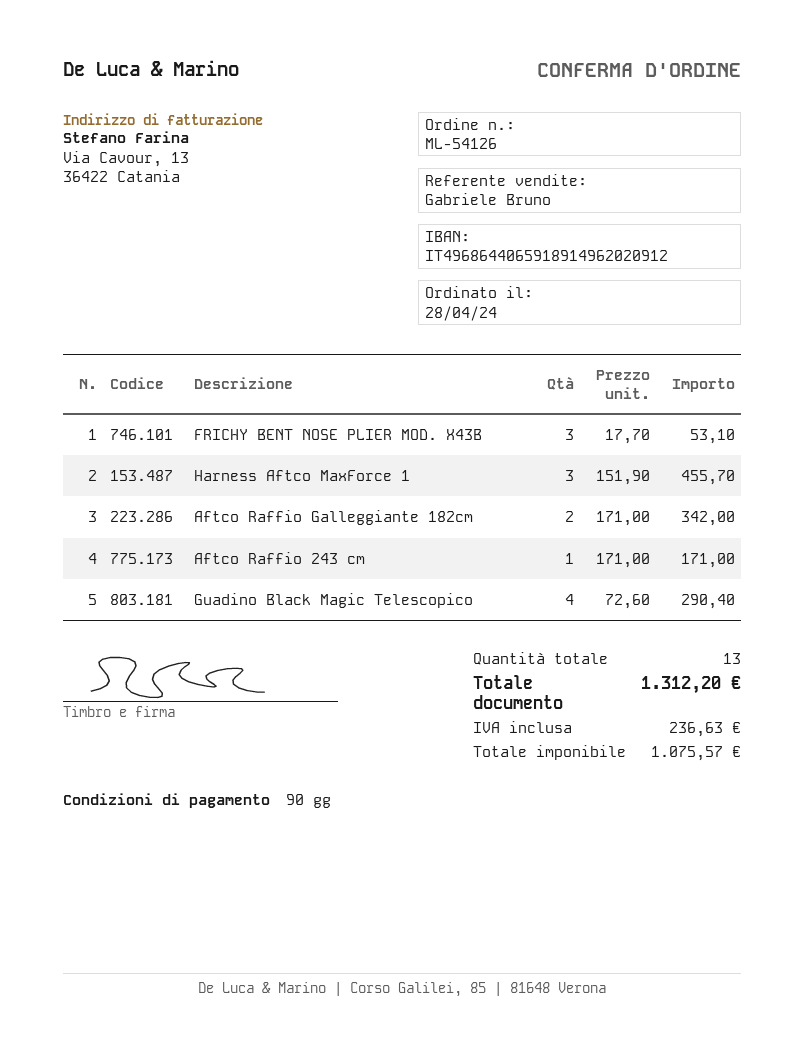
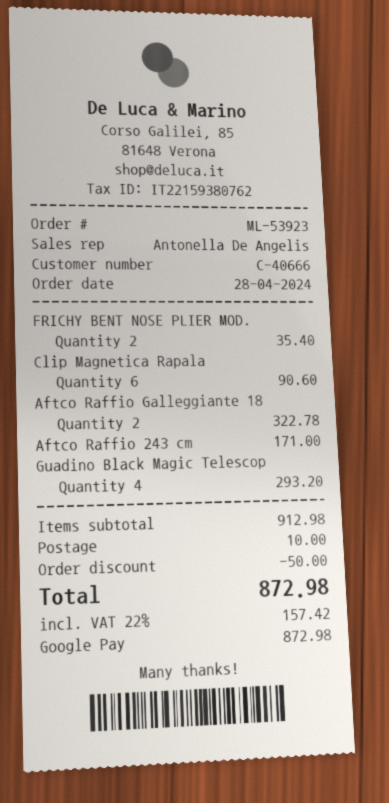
order number: ML-54126 -> ML-53923
sales rep: Gabriele Bruno -> Antonella De Angelis
FRICHY BENT NOSE PLIER MOD. X43B: 3 for 53.10 -> 2 for 35.40
Harness Aftco MaxForce 1: 3 for 455.70 -> none
Aftco Raffio Galleggiante 182cm: 2 for 342.00 -> 2 for 322.78
Guadino Black Magic Telescopico: 4 for 290.40 -> 4 for 293.20
Clip Magnetica Rapala: none -> 6 for 90.60
discount: none -> 50.00
shipping: none -> 10.00
tax: 236.63 -> 157.42
total: 1312.20 -> 872.98

